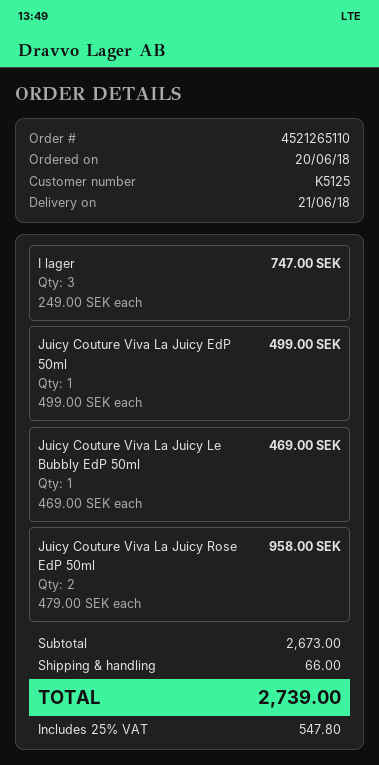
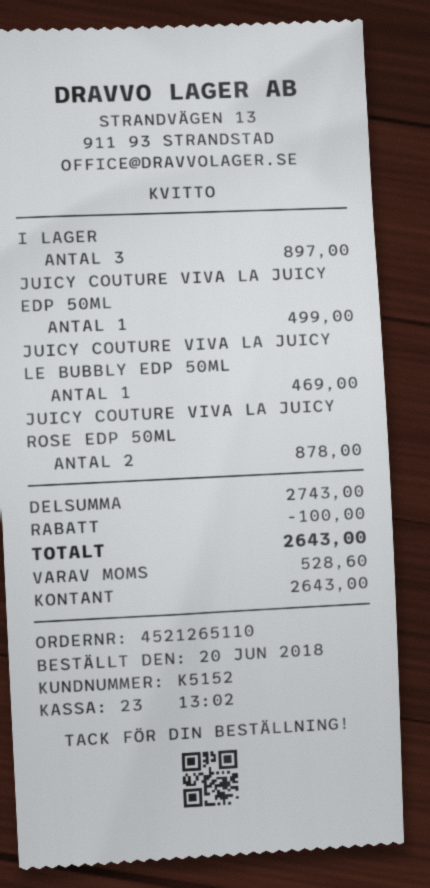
customer number: K5125 -> K5152
I lager: 3 for 747.00 -> 3 for 897.00
Juicy Couture Viva La Juicy Rose EdP 50ml: 2 for 958.00 -> 2 for 878.00
subtotal: 2673.00 -> 2743.00
discount: none -> 100.00
shipping: 66.00 -> none
tax: 547.80 -> 528.60
total: 2739.00 -> 2643.00

